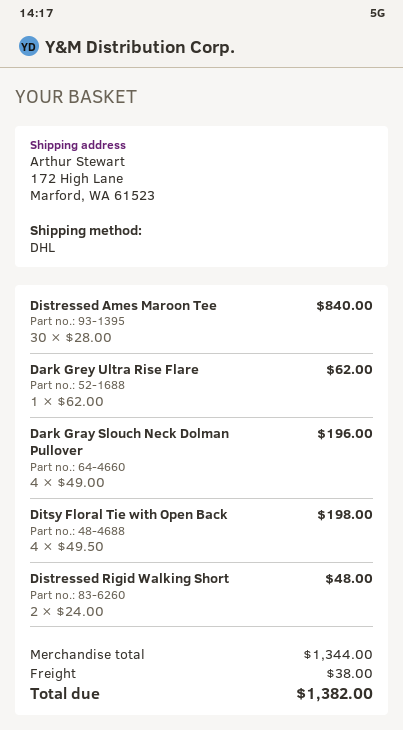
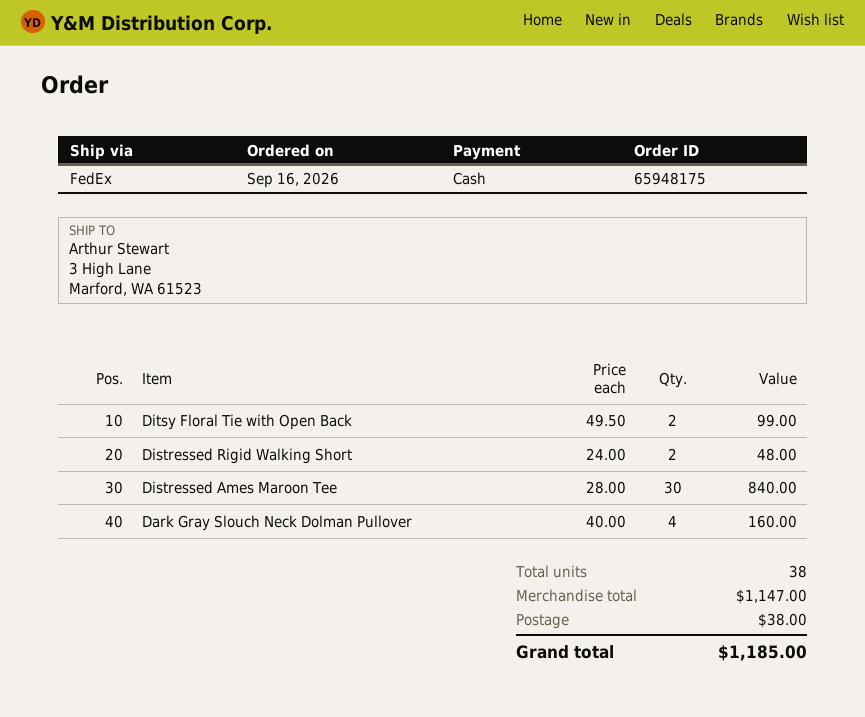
shipping method: DHL -> FedEx
ship to: 172 High Lane, Marford, WA 61523 -> 3 High Lane, Marford, WA 61523
Dark Grey Ultra Rise Flare: 1 x 62.00 = 62.00 -> none
Dark Gray Slouch Neck Dolman Pullover: 4 x 49.00 = 196.00 -> 4 x 40.00 = 160.00
Ditsy Floral Tie with Open Back: 4 x 49.50 = 198.00 -> 2 x 49.50 = 99.00
subtotal: 1344.00 -> 1147.00
total: 1382.00 -> 1185.00

